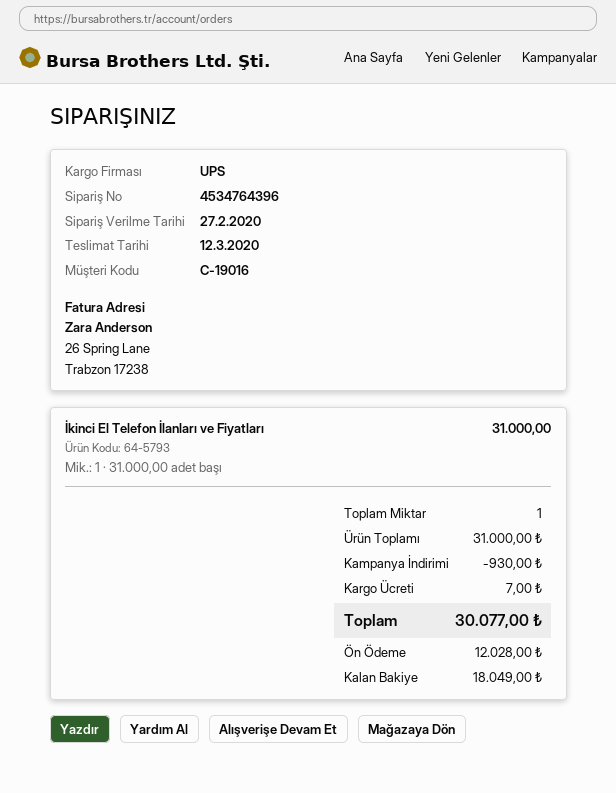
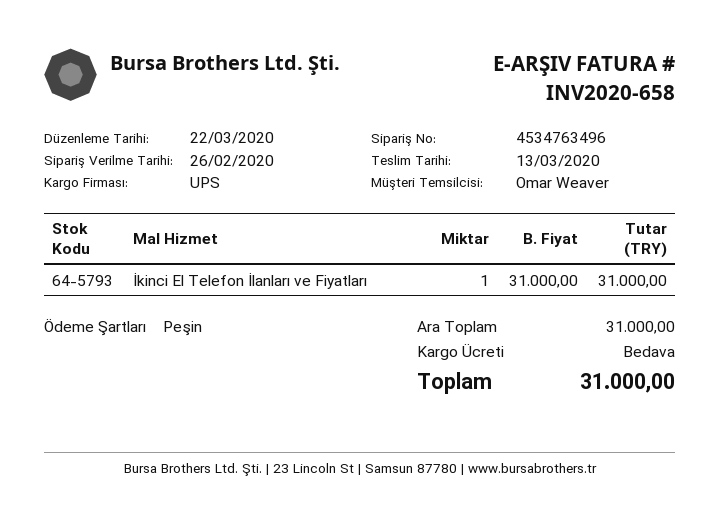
order number: 4534764396 -> 4534763496
order date: 2020-02-27 -> 2020-02-26
delivery date: 2020-03-12 -> 2020-03-13
discount: 930.00 -> none
shipping: 7.00 -> 0.00
total: 30077.00 -> 31000.00

